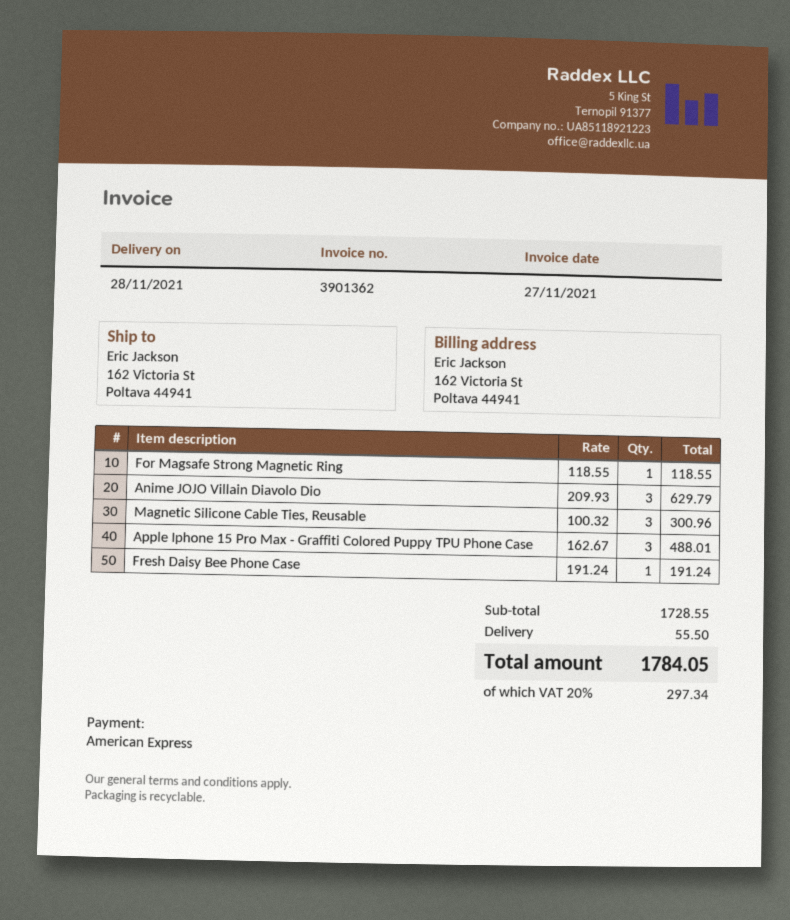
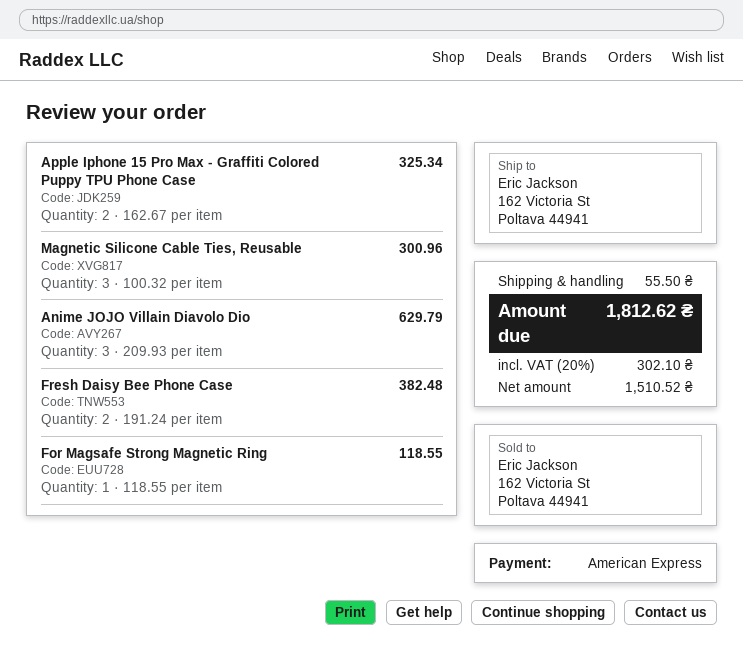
Apple Iphone 15 Pro Max - Graffiti Colored Puppy TPU Phone Case: 3 x 162.67 = 488.01 -> 2 x 162.67 = 325.34
Fresh Daisy Bee Phone Case: 1 x 191.24 = 191.24 -> 2 x 191.24 = 382.48
tax: 20% = 297.34 -> 20% = 302.10
total: 1784.05 -> 1812.62

